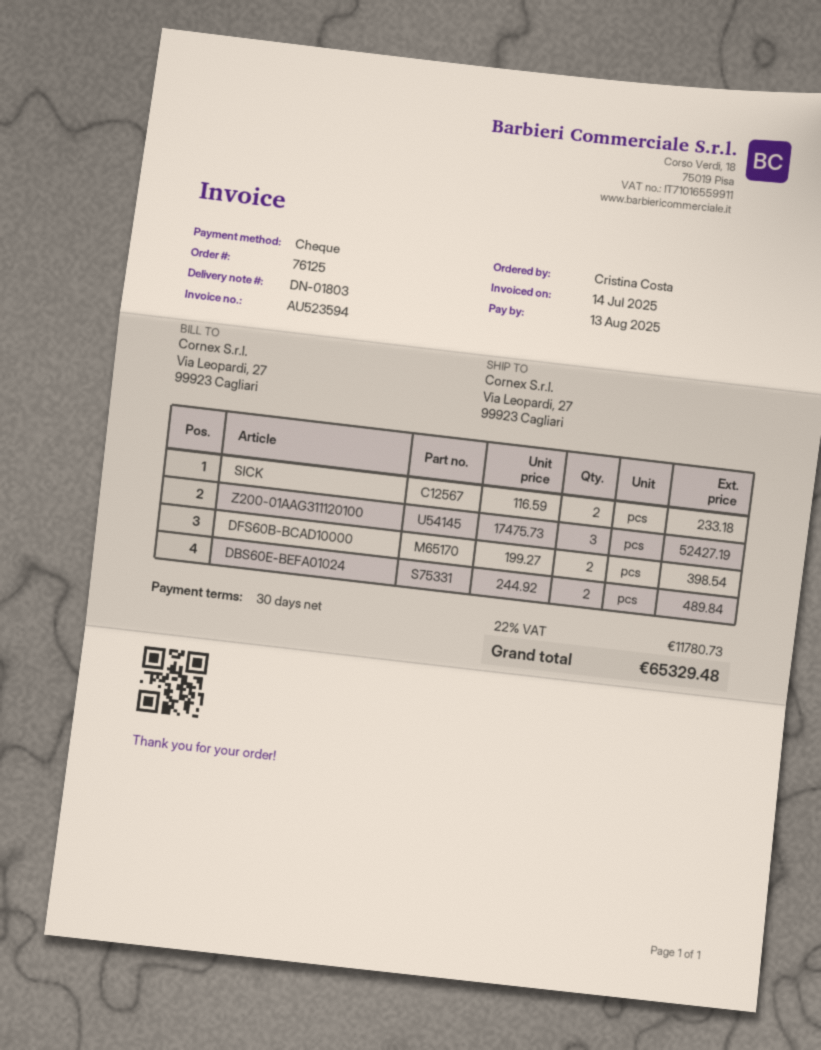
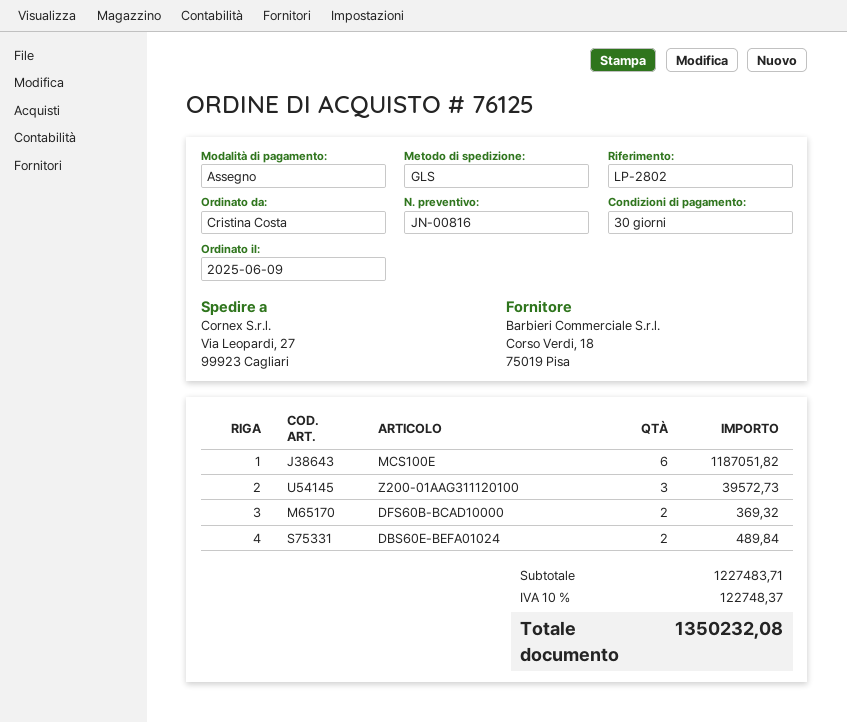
SICK: 2 for 233.18 -> none
Z200-01AAG311120100: 3 for 52427.19 -> 3 for 39572.73
DFS60B-BCAD10000: 2 for 398.54 -> 2 for 369.32
MCS100E: none -> 6 for 1187051.82
tax: 22% = 11780.73 -> 10% = 122748.37
total: 65329.48 -> 1350232.08

